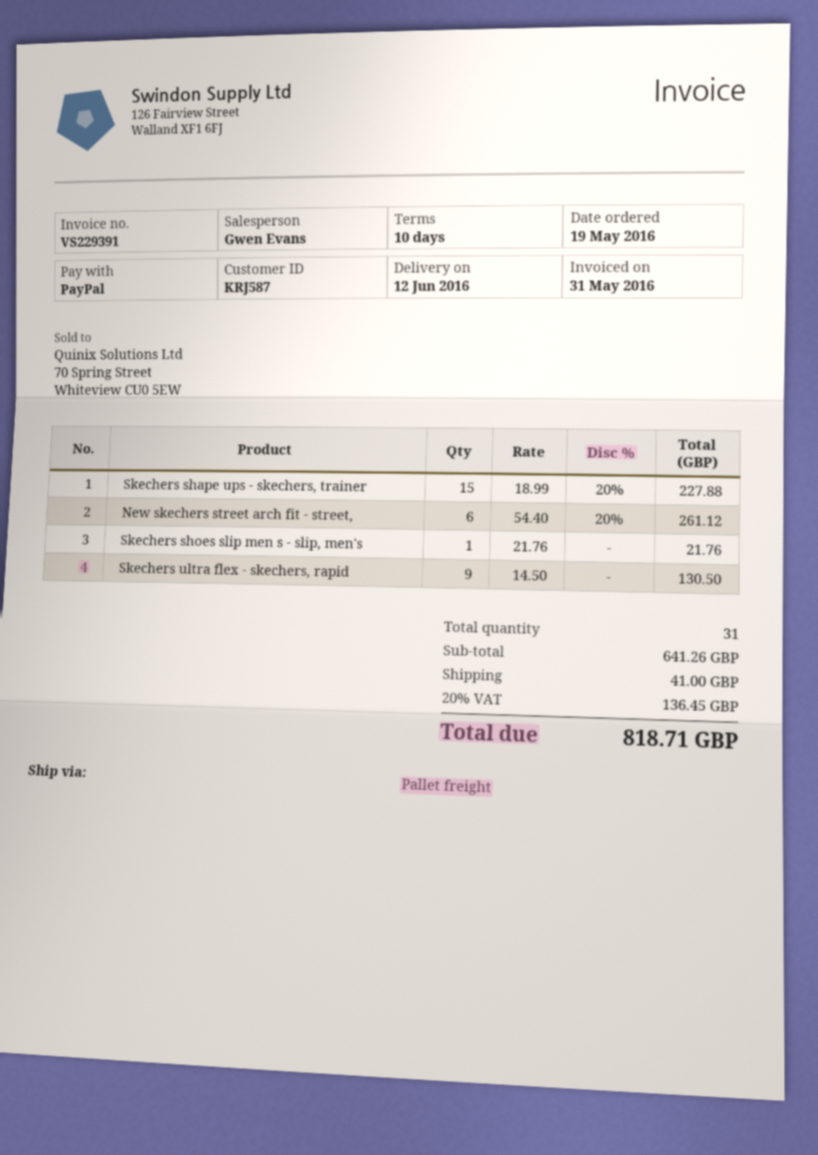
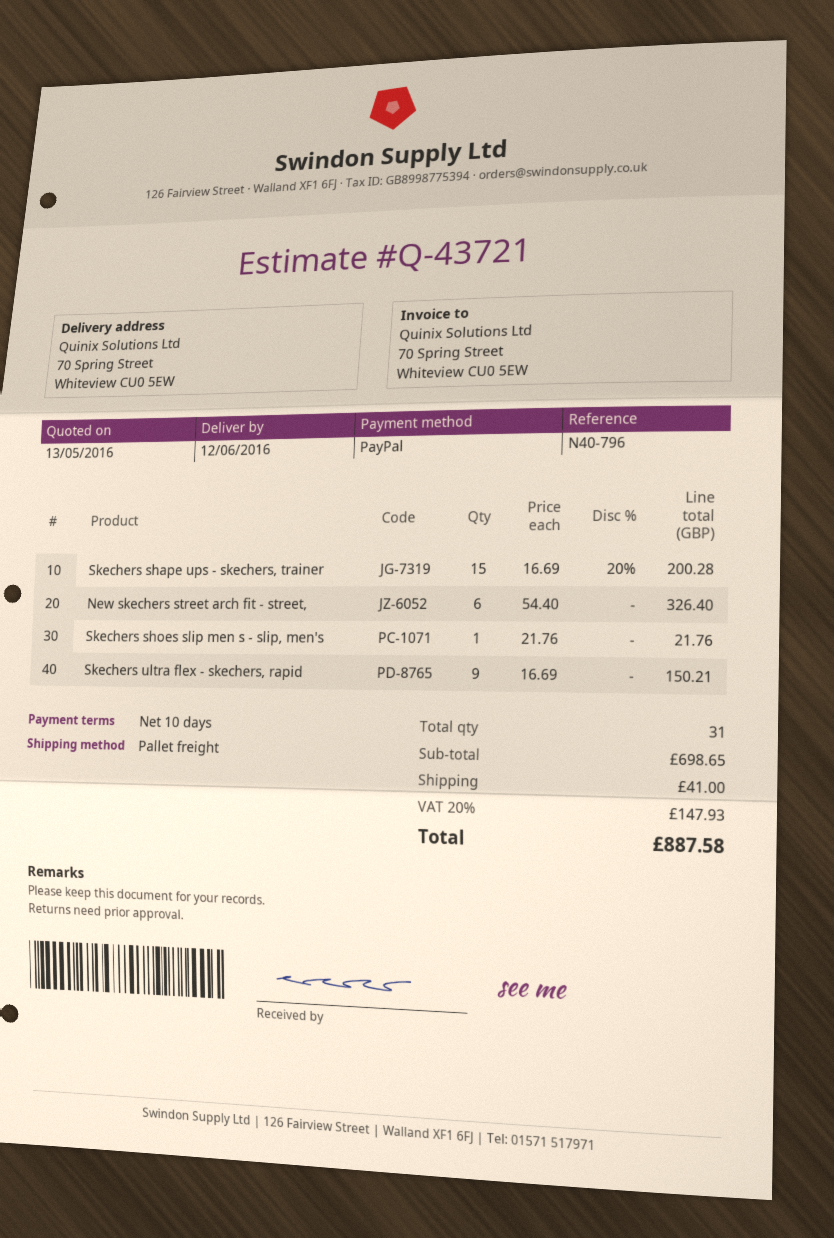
Skechers shape ups - skechers, trainer: 15 x 18.99 - 20% = 227.88 -> 15 x 16.69 - 20% = 200.28
New skechers street arch fit - street,: 6 x 54.40 - 20% = 261.12 -> 6 x 54.40 = 326.40
Skechers ultra flex - skechers, rapid: 9 x 14.50 = 130.50 -> 9 x 16.69 = 150.21
subtotal: 641.26 -> 698.65
tax: 20% = 136.45 -> 20% = 147.93
total: 818.71 -> 887.58

